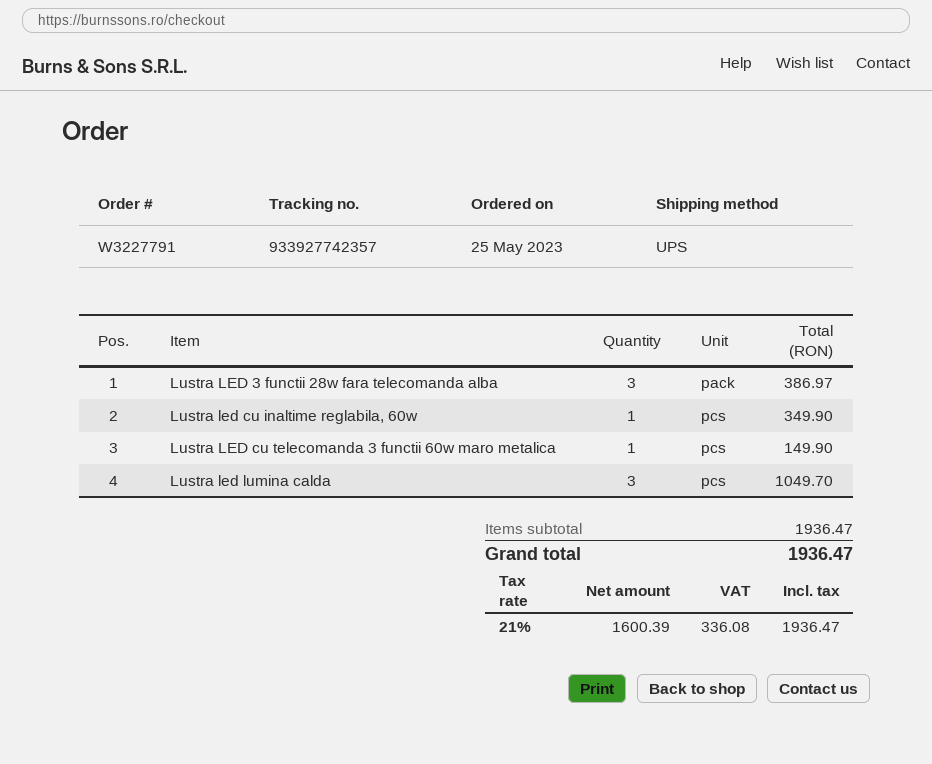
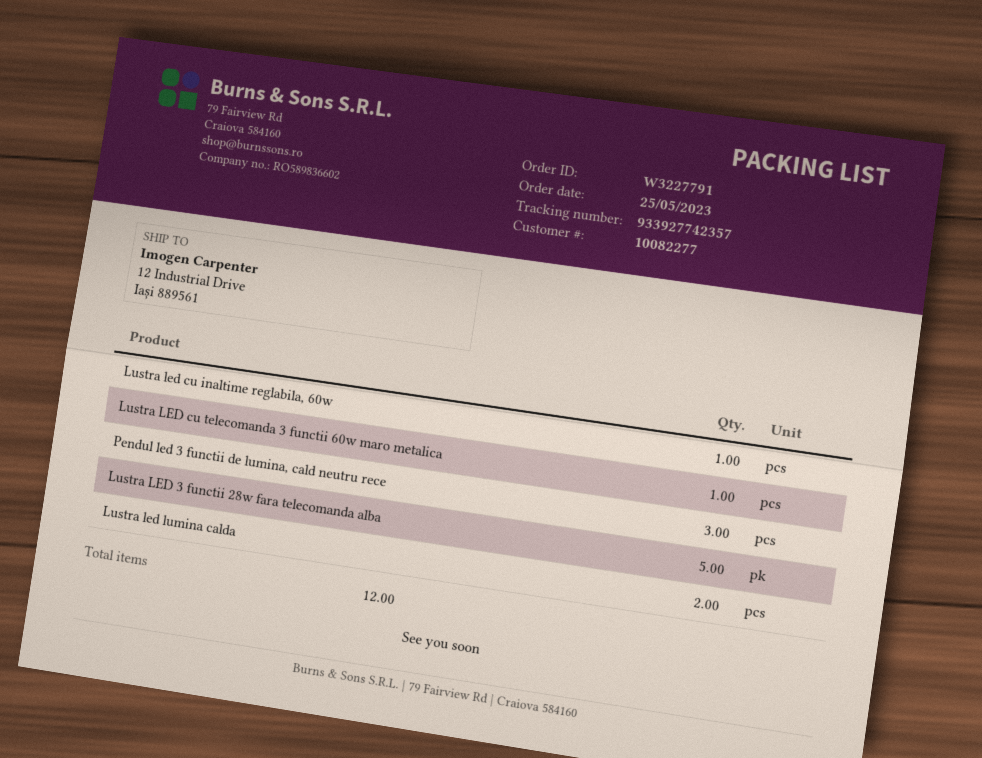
Lustra LED 3 functii 28w fara telecomanda alba: 3 -> 5
Lustra led lumina calda: 3 -> 2
Pendul led 3 functii de lumina, cald neutru rece: none -> 3

